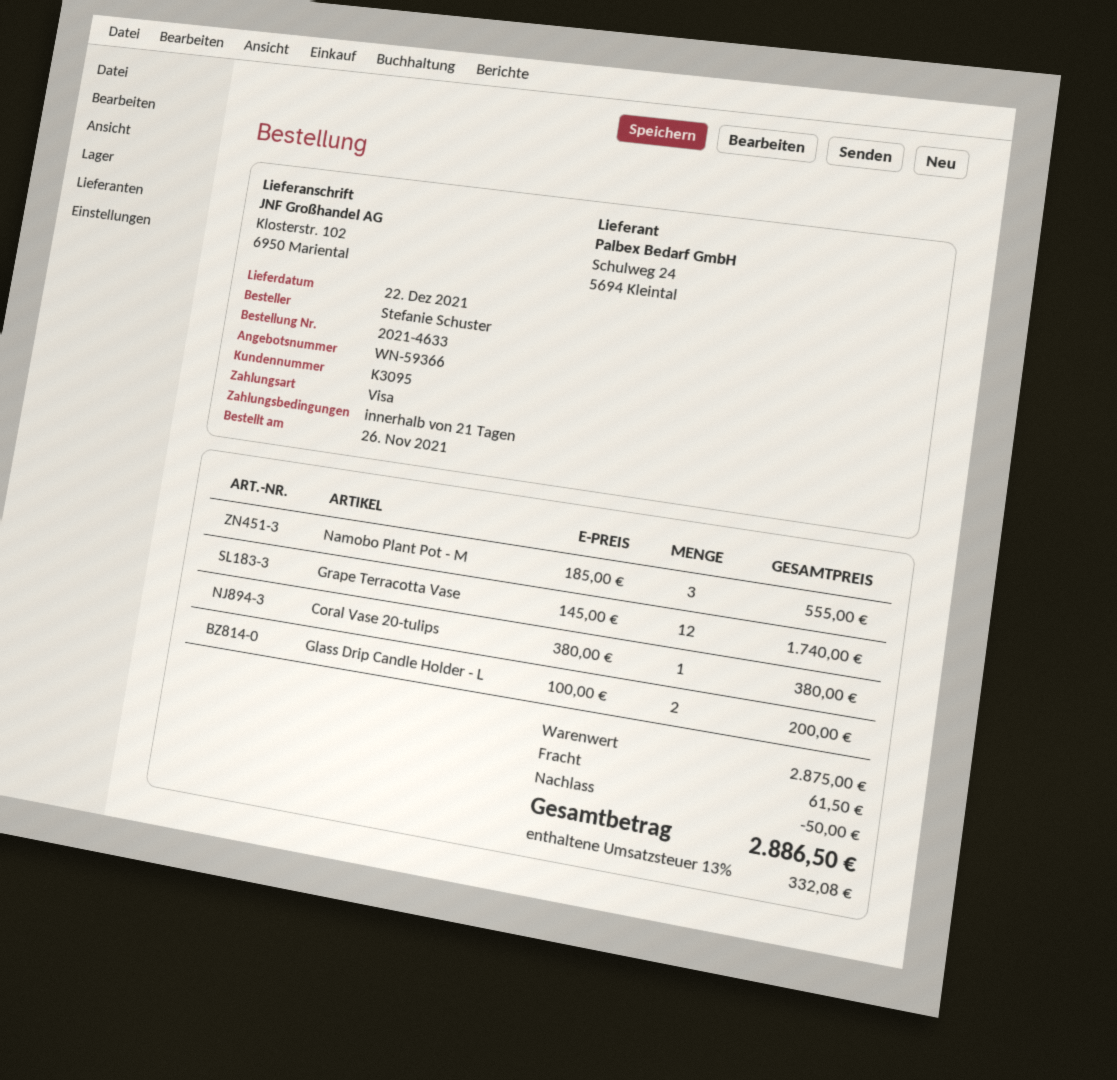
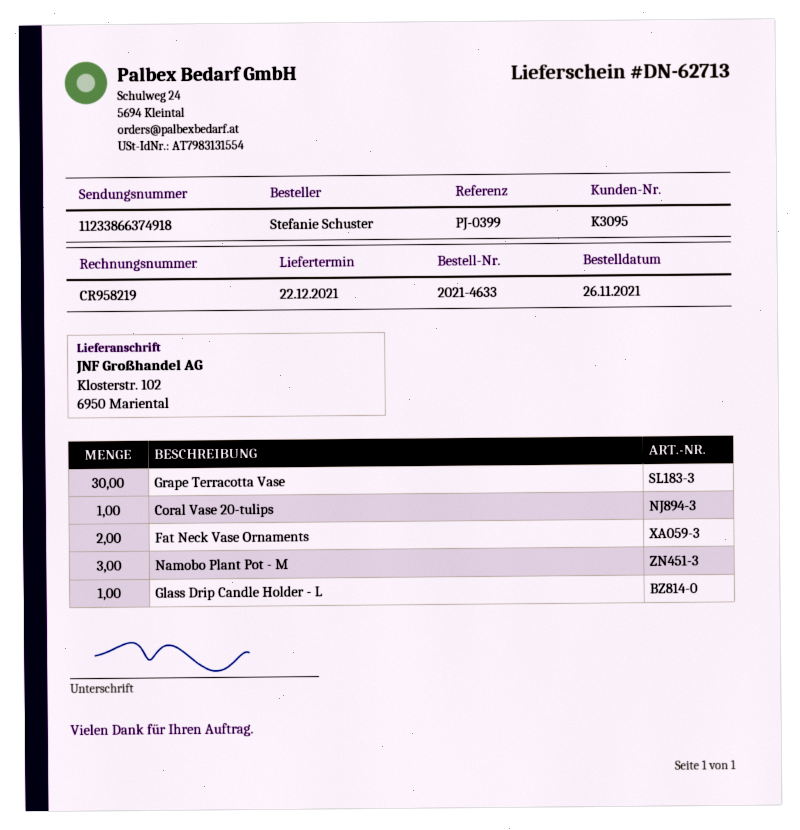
Grape Terracotta Vase: 12 -> 30
Glass Drip Candle Holder - L: 2 -> 1
Fat Neck Vase Ornaments: none -> 2

